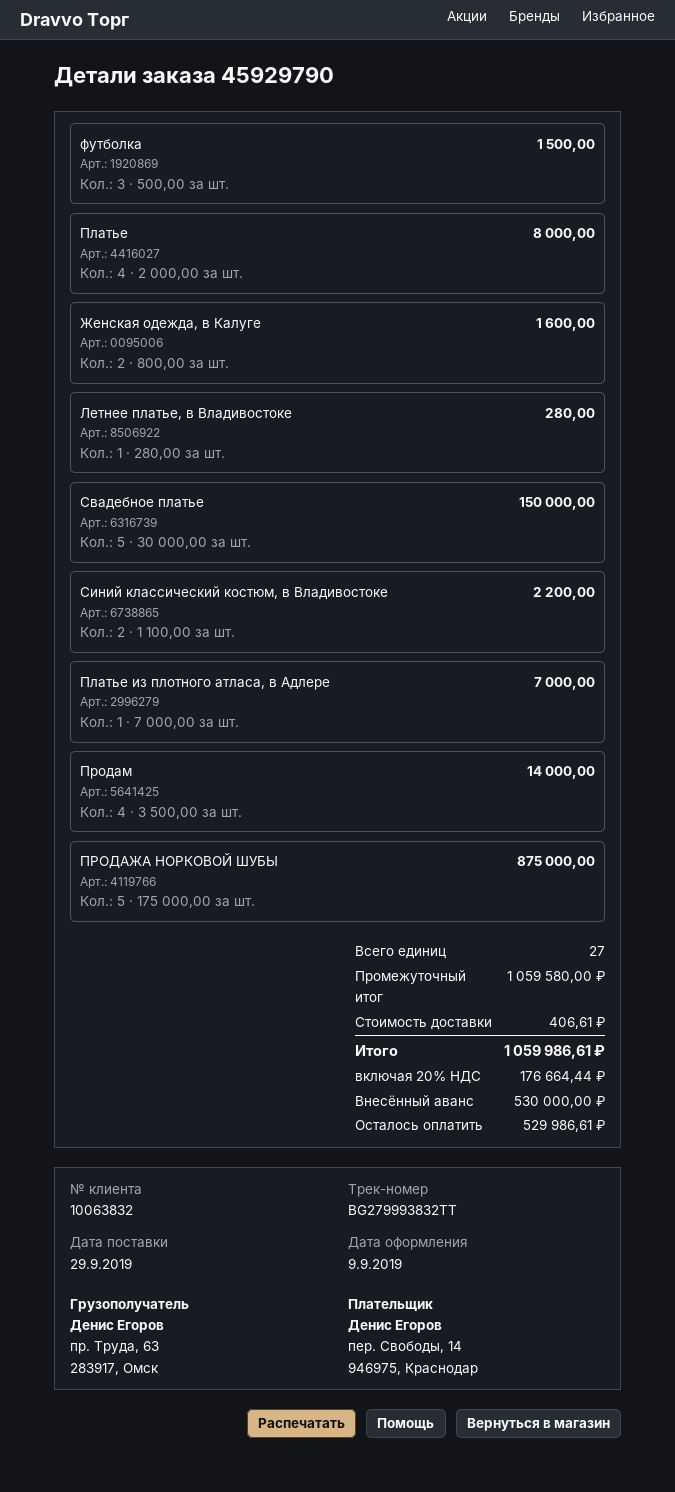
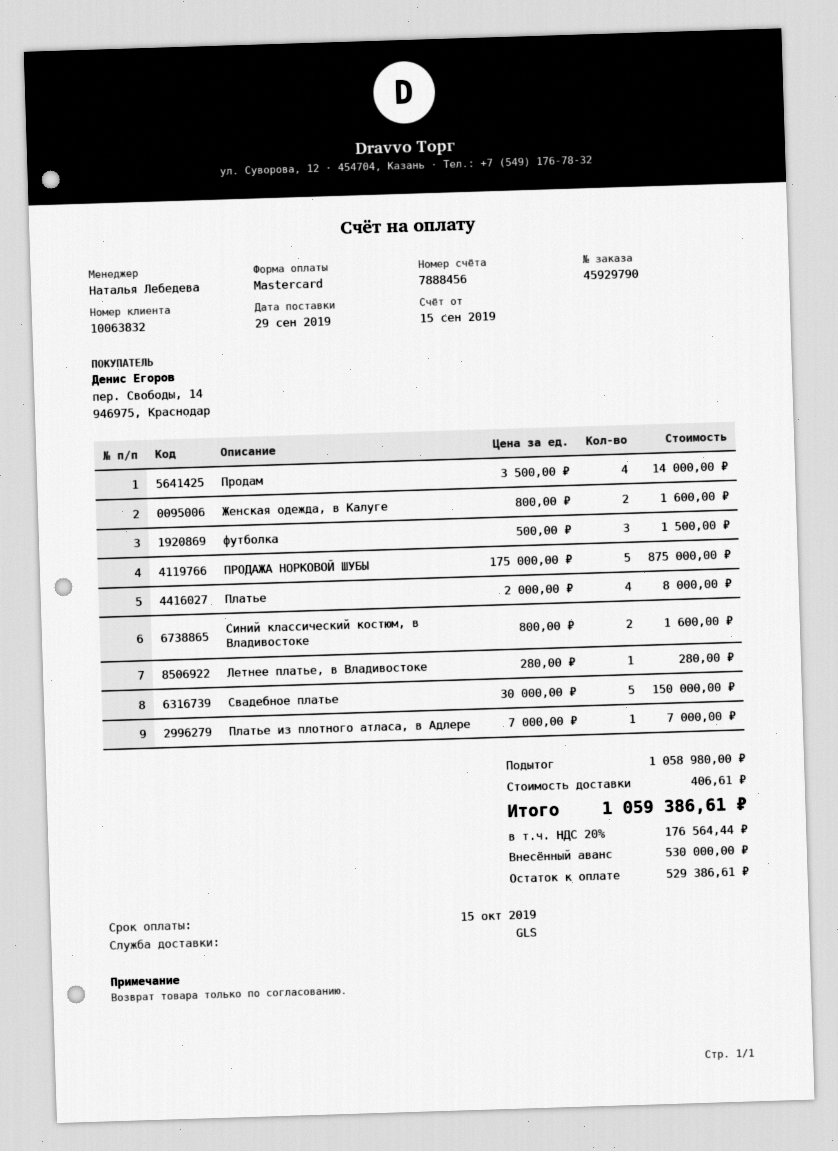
Синий классический костюм, в Владивостоке: 2 x 1100.00 = 2200.00 -> 2 x 800.00 = 1600.00
subtotal: 1059580.00 -> 1058980.00
tax: 20% = 176664.44 -> 20% = 176564.44
total: 1059986.61 -> 1059386.61
balance: 529986.61 -> 529386.61

